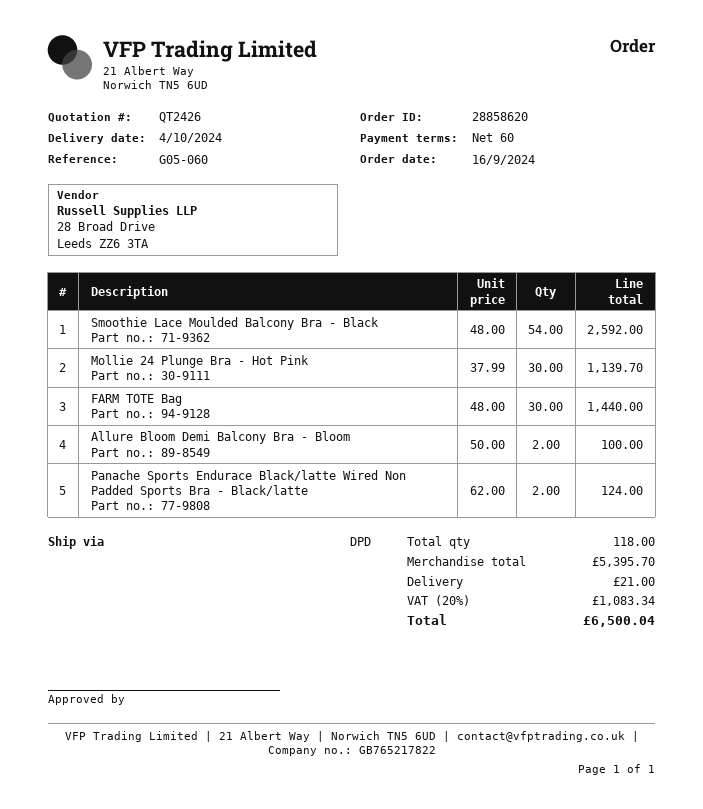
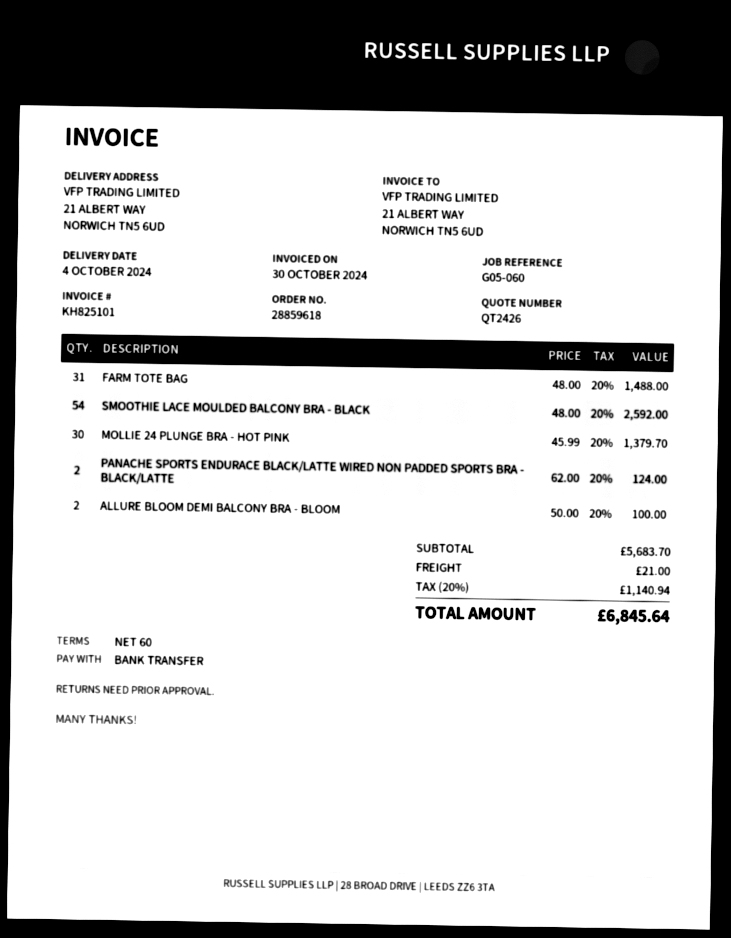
order number: 28858620 -> 28859618
Mollie 24 Plunge Bra - Hot Pink: 30 x 37.99 = 1139.70 -> 30 x 45.99 = 1379.70
FARM TOTE Bag: 30 x 48.00 = 1440.00 -> 31 x 48.00 = 1488.00
subtotal: 5395.70 -> 5683.70
tax: 20% = 1083.34 -> 20% = 1140.94
total: 6500.04 -> 6845.64

